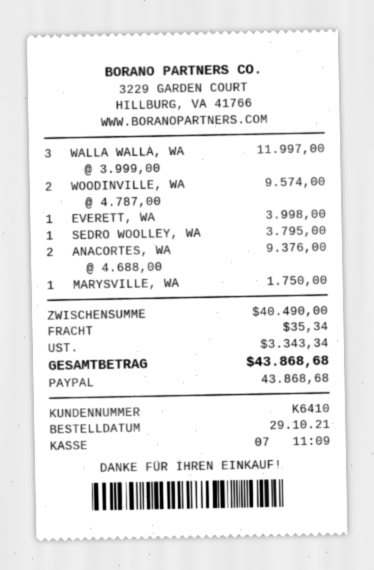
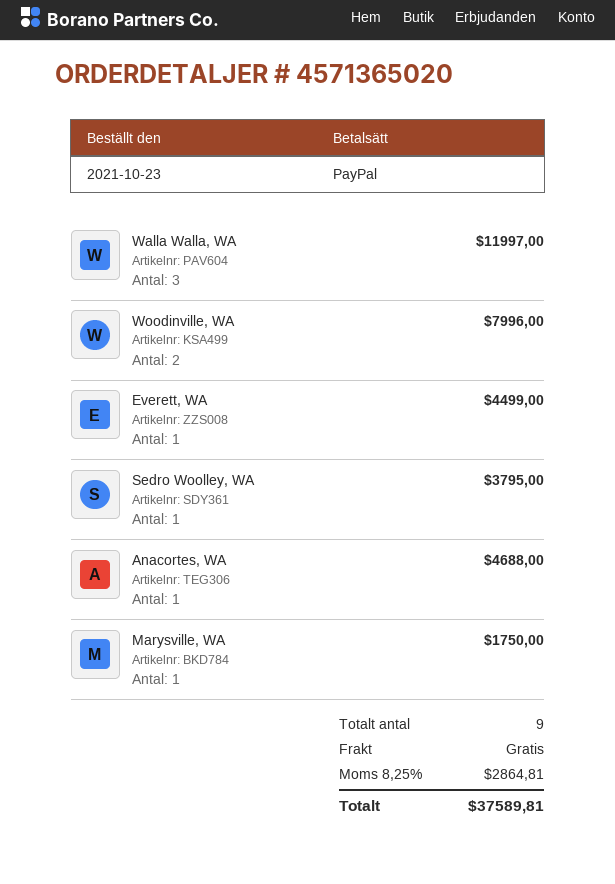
order date: 2021-10-29 -> 2021-10-23
WOODINVILLE, WA: 2 for 9574.00 -> 2 for 7996.00
EVERETT, WA: 1 for 3998.00 -> 1 for 4499.00
ANACORTES, WA: 2 for 9376.00 -> 1 for 4688.00
shipping: 35.34 -> 0.00
tax: 3343.34 -> 2864.81
total: 43868.68 -> 37589.81

